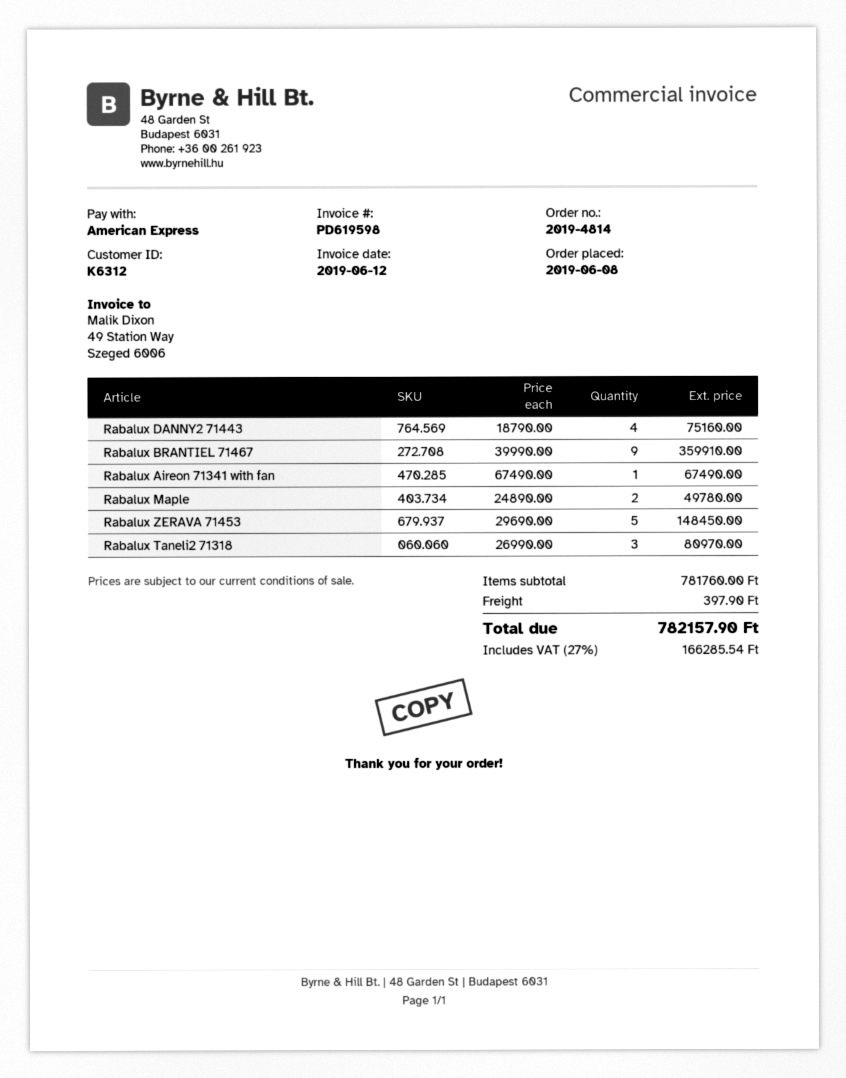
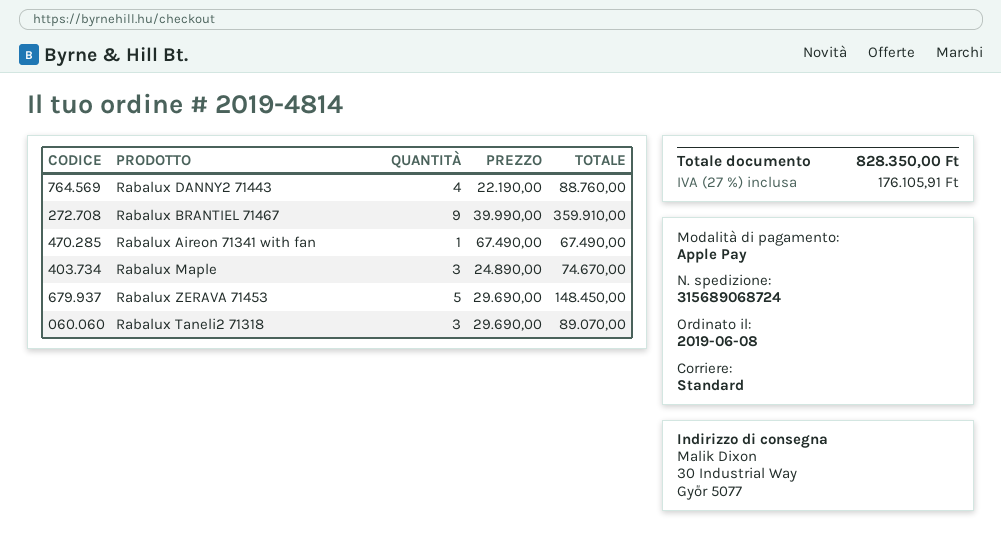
payment method: American Express -> Apple Pay
Rabalux DANNY2 71443: 4 x 18790.00 = 75160.00 -> 4 x 22190.00 = 88760.00
Rabalux Maple: 2 x 24890.00 = 49780.00 -> 3 x 24890.00 = 74670.00
Rabalux Taneli2 71318: 3 x 26990.00 = 80970.00 -> 3 x 29690.00 = 89070.00
shipping: 397.90 -> none
tax: 27% = 166285.54 -> 27% = 176105.91
total: 782157.90 -> 828350.00

